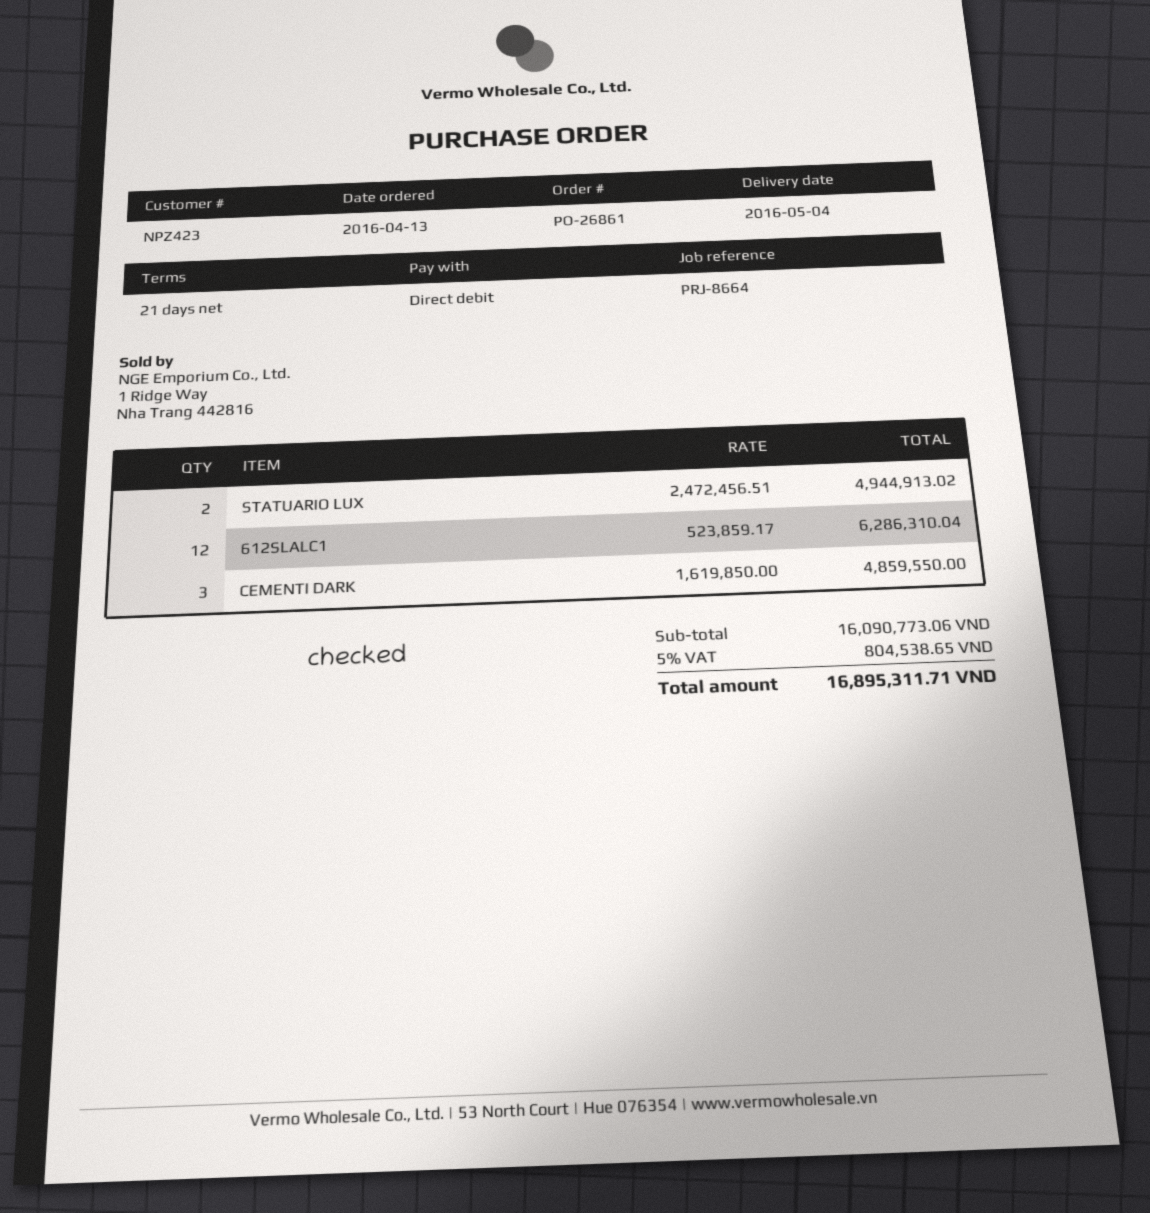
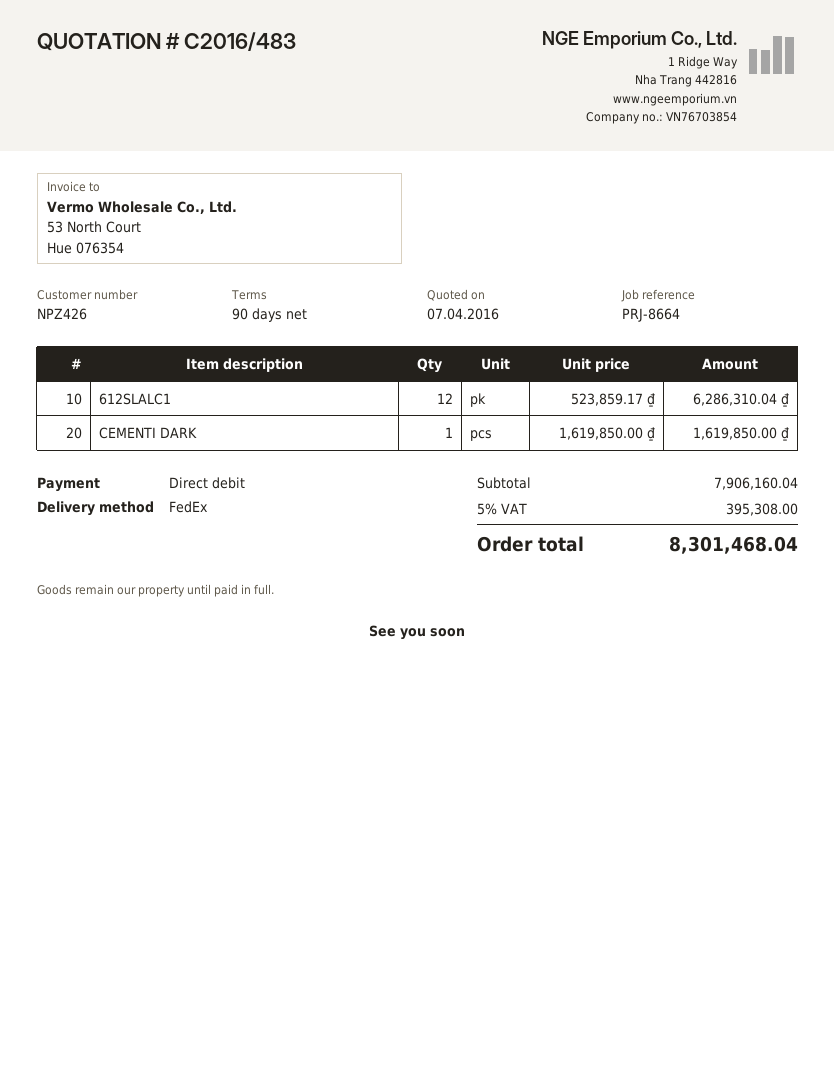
payment terms: 21 days -> 90 days
customer number: NPZ423 -> NPZ426
STATUARIO LUX: 2 x 2472456.51 = 4944913.02 -> none
CEMENTI DARK: 3 x 1619850.00 = 4859550.00 -> 1 x 1619850.00 = 1619850.00
subtotal: 16090773.06 -> 7906160.04
tax: 5% = 804538.65 -> 5% = 395308.00
total: 16895311.71 -> 8301468.04

